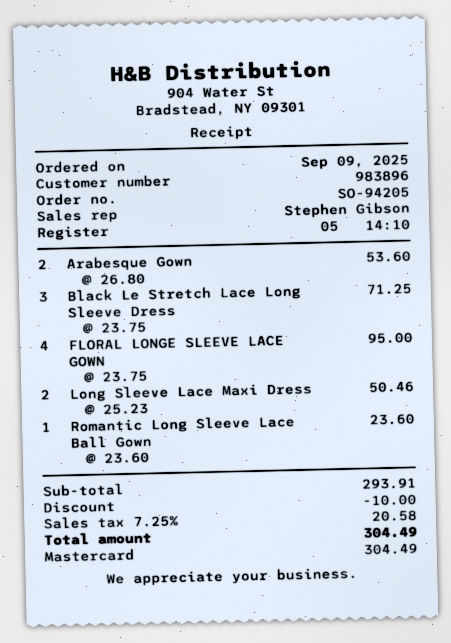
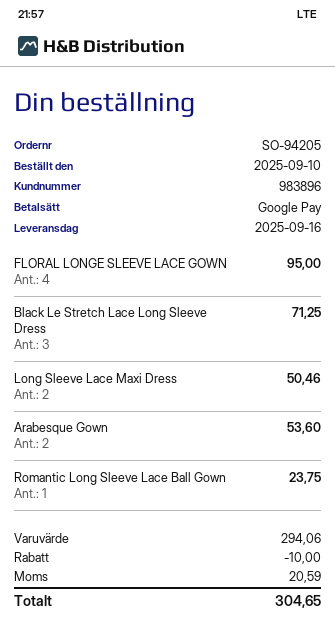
order date: 2025-09-09 -> 2025-09-10
payment method: Mastercard -> Google Pay
Romantic Long Sleeve Lace Ball Gown: 1 for 23.60 -> 1 for 23.75
subtotal: 293.91 -> 294.06
tax: 20.58 -> 20.59
total: 304.49 -> 304.65

